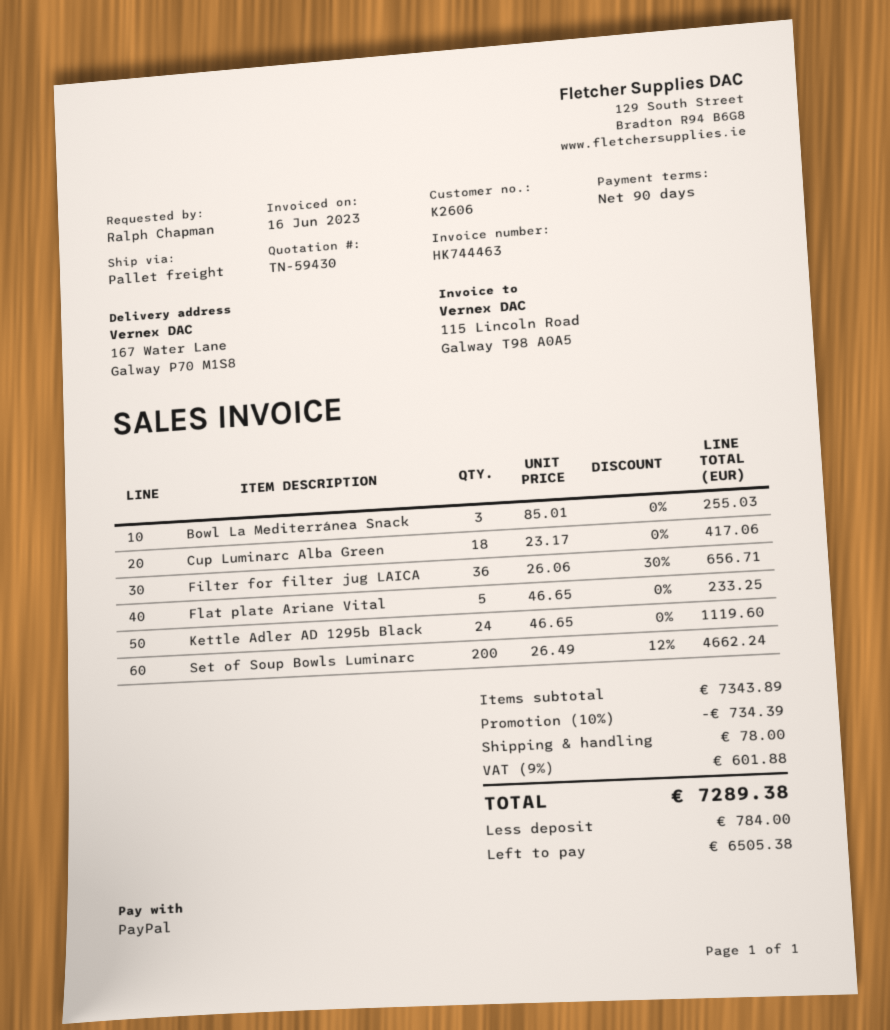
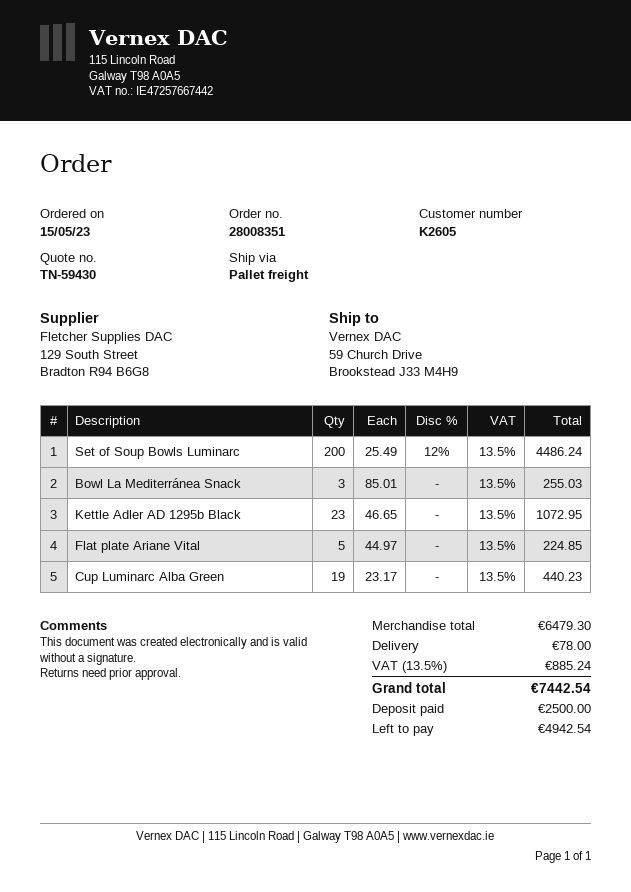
customer number: K2606 -> K2605
ship to: 167 Water Lane, Galway P70 M1S8 -> 59 Church Drive, Brookstead J33 M4H9
Cup Luminarc Alba Green: 18 x 23.17 = 417.06 -> 19 x 23.17 = 440.23
Filter for filter jug LAICA: 36 x 26.06 - 30% = 656.71 -> none
Flat plate Ariane Vital: 5 x 46.65 = 233.25 -> 5 x 44.97 = 224.85
Kettle Adler AD 1295b Black: 24 x 46.65 = 1119.60 -> 23 x 46.65 = 1072.95
Set of Soup Bowls Luminarc: 200 x 26.49 - 12% = 4662.24 -> 200 x 25.49 - 12% = 4486.24
subtotal: 7343.89 -> 6479.30
discount: 10% = 734.39 -> none
tax: 9% = 601.88 -> 13.5% = 885.24
total: 7289.38 -> 7442.54
deposit: 784.00 -> 2500.00
balance: 6505.38 -> 4942.54

